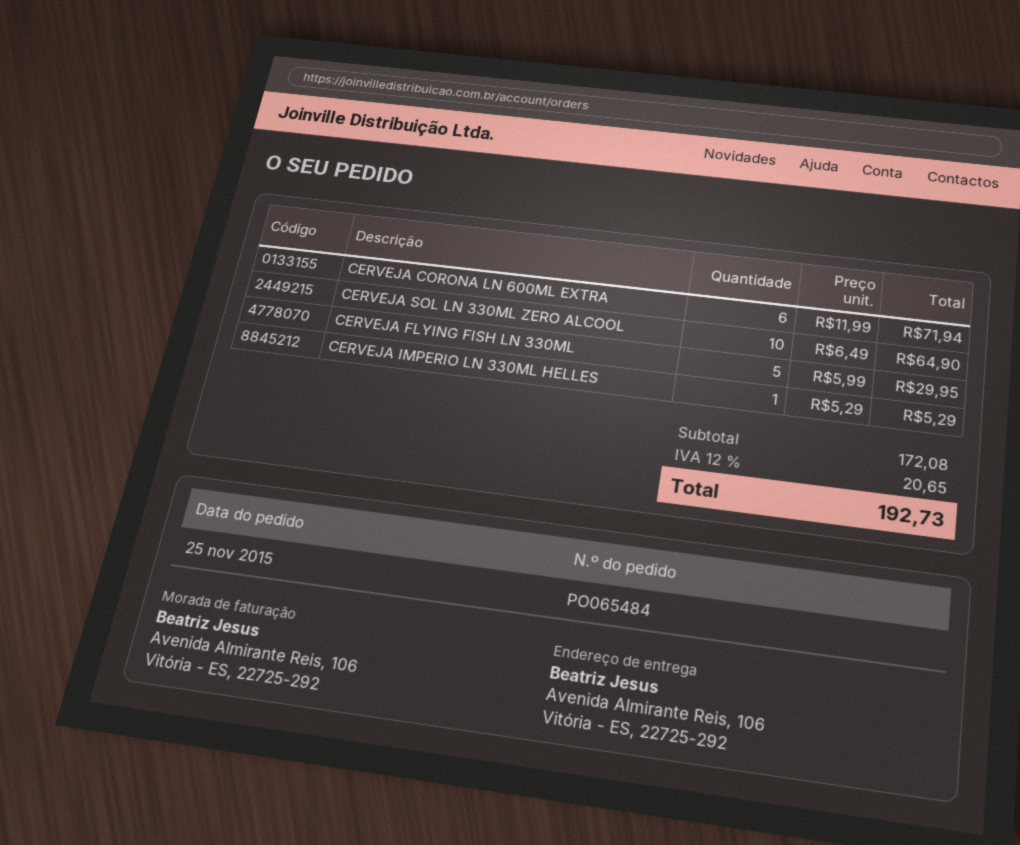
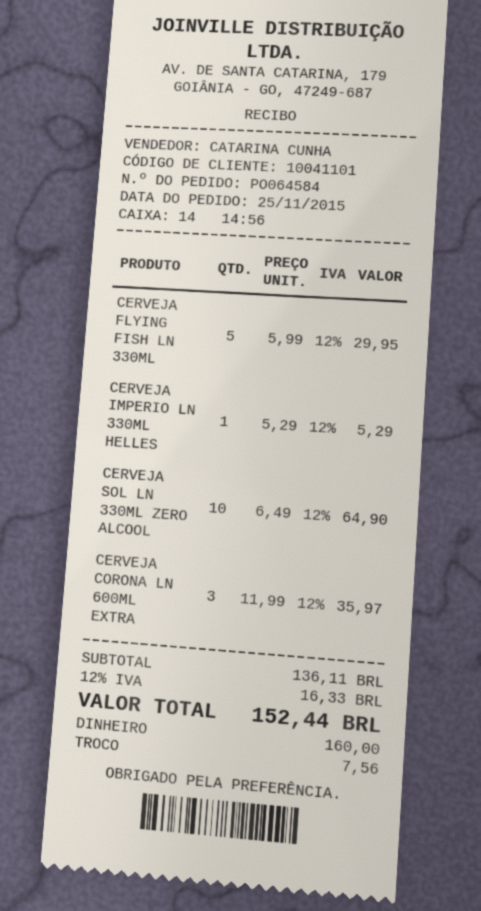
order number: PO065484 -> PO064584
CERVEJA CORONA LN 600ML EXTRA: 6 x 11.99 = 71.94 -> 3 x 11.99 = 35.97
subtotal: 172.08 -> 136.11
tax: 12% = 20.65 -> 12% = 16.33
total: 192.73 -> 152.44

